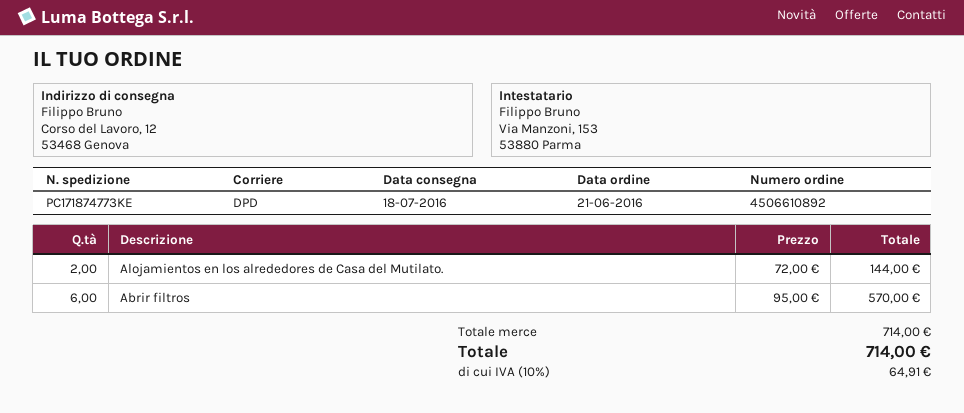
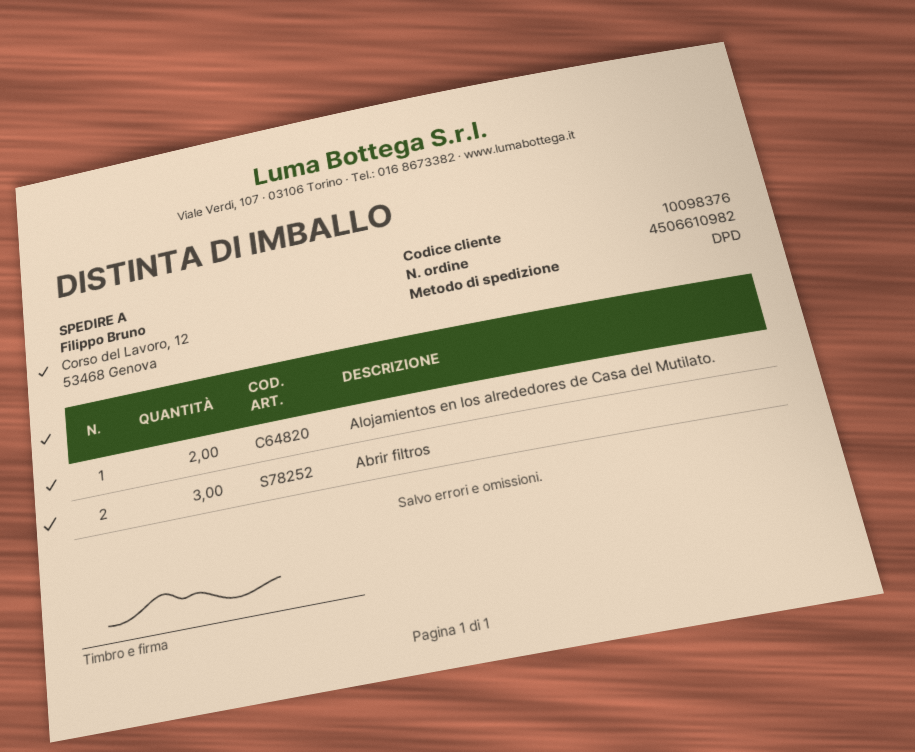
order number: 4506610892 -> 4506610982
Abrir filtros: 6 -> 3

